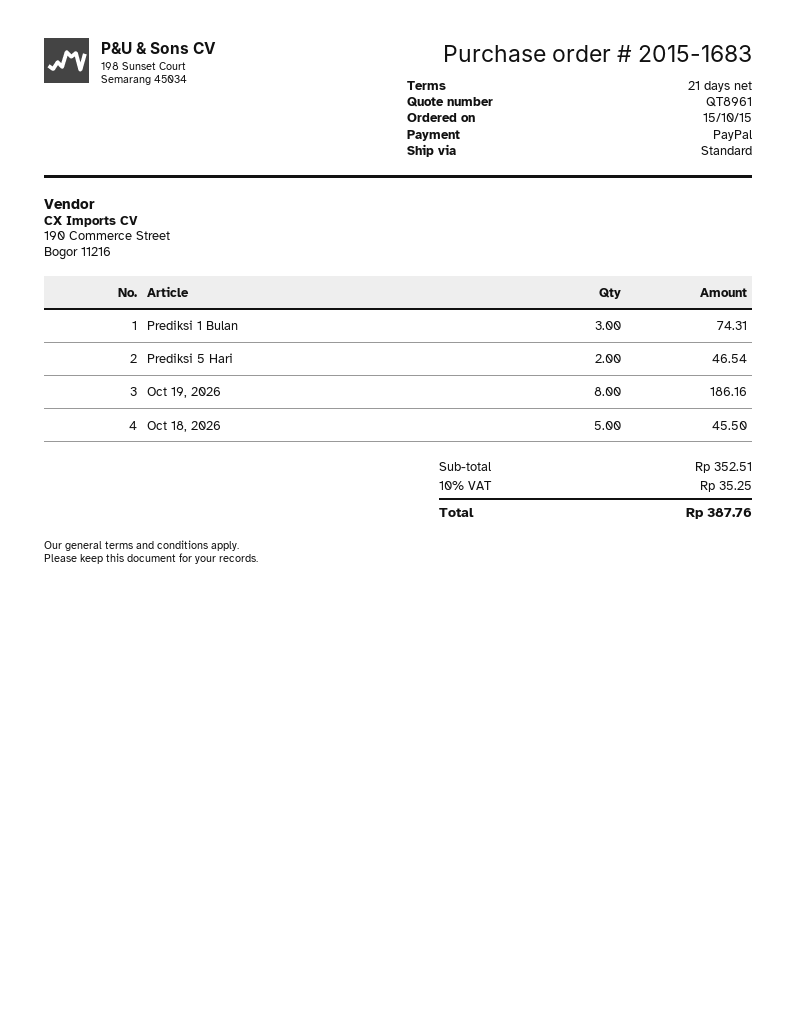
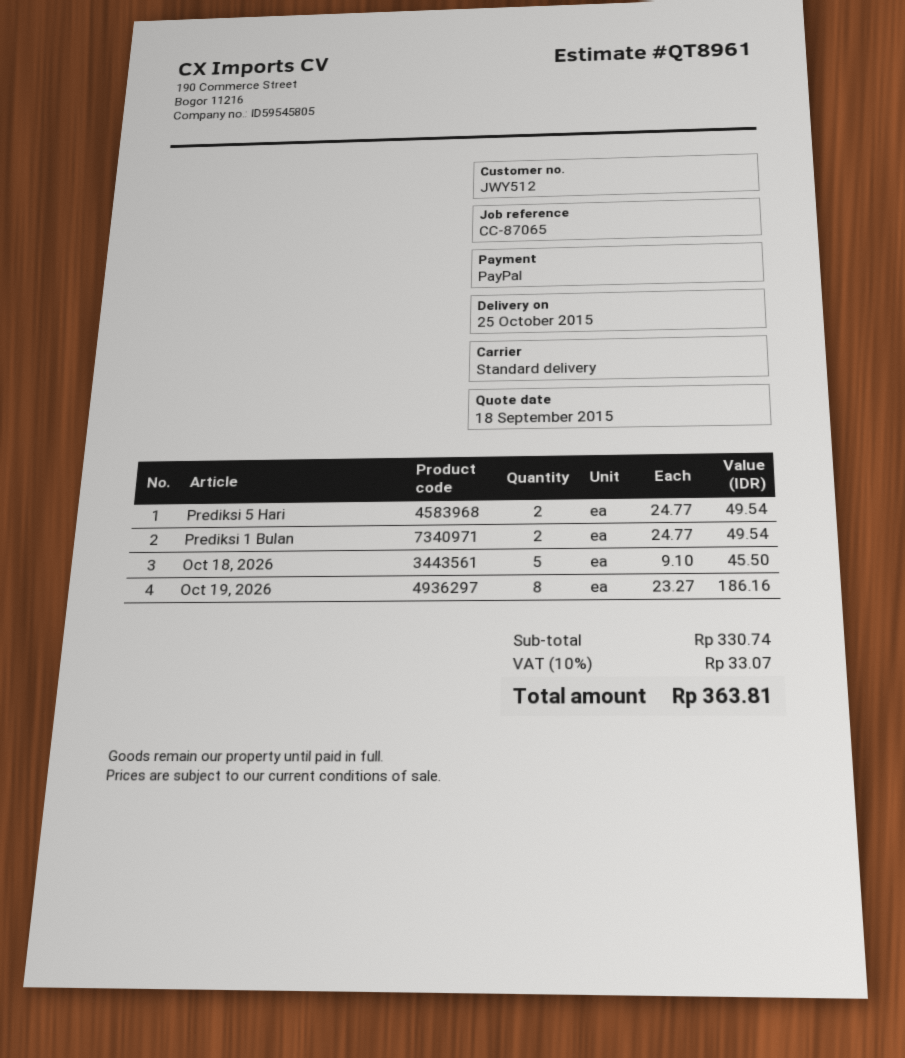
Prediksi 1 Bulan: 3 for 74.31 -> 2 for 49.54
Prediksi 5 Hari: 2 for 46.54 -> 2 for 49.54
subtotal: 352.51 -> 330.74
tax: 10% = 35.25 -> 10% = 33.07
total: 387.76 -> 363.81

